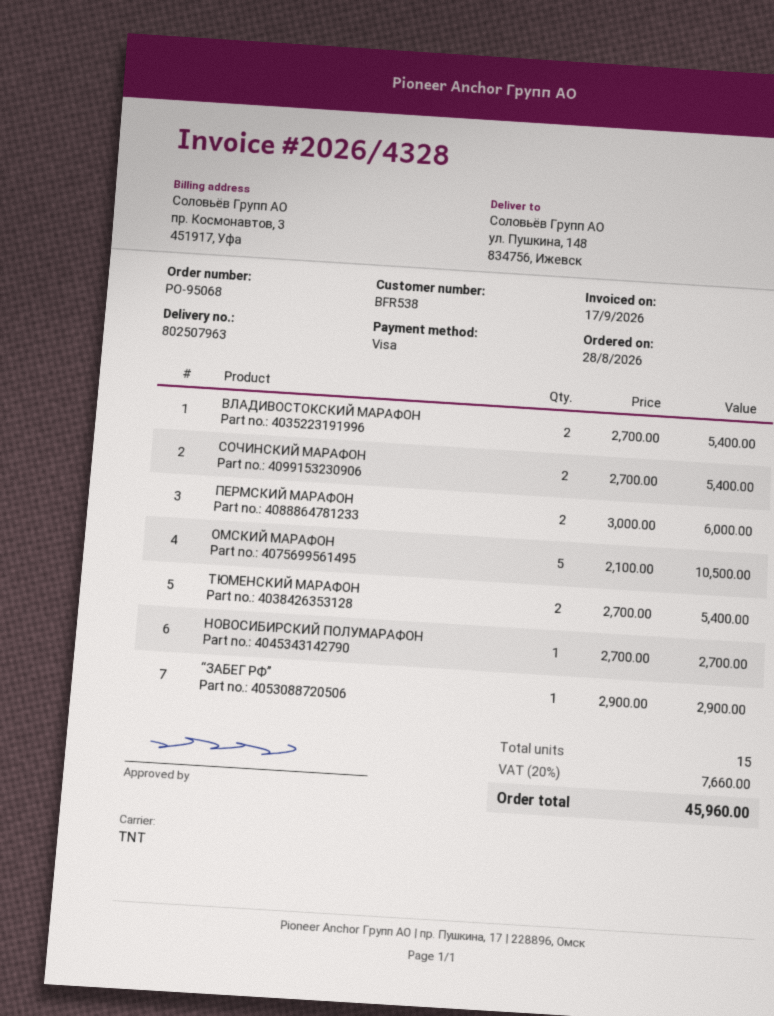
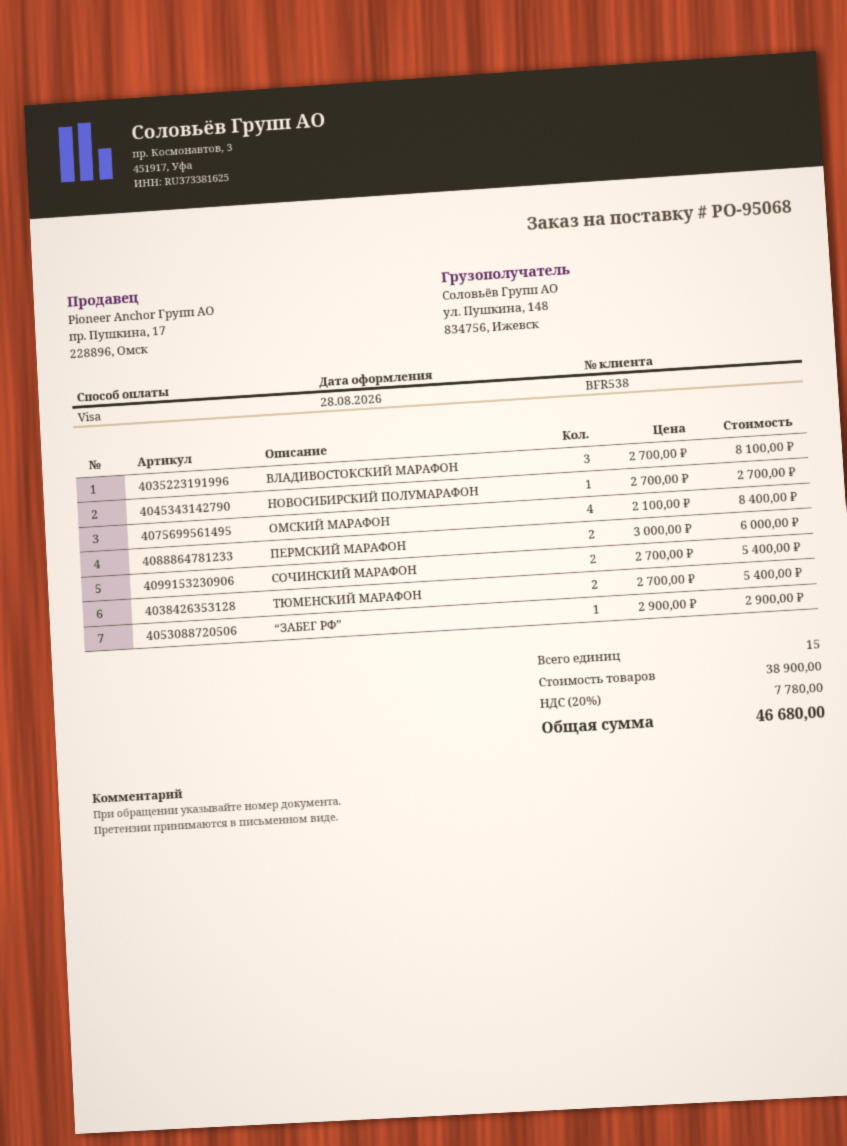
ВЛАДИВОСТОКСКИЙ МАРАФОН: 2 x 2700.00 = 5400.00 -> 3 x 2700.00 = 8100.00
ОМСКИЙ МАРАФОН: 5 x 2100.00 = 10500.00 -> 4 x 2100.00 = 8400.00
tax: 20% = 7660.00 -> 20% = 7780.00
total: 45960.00 -> 46680.00

